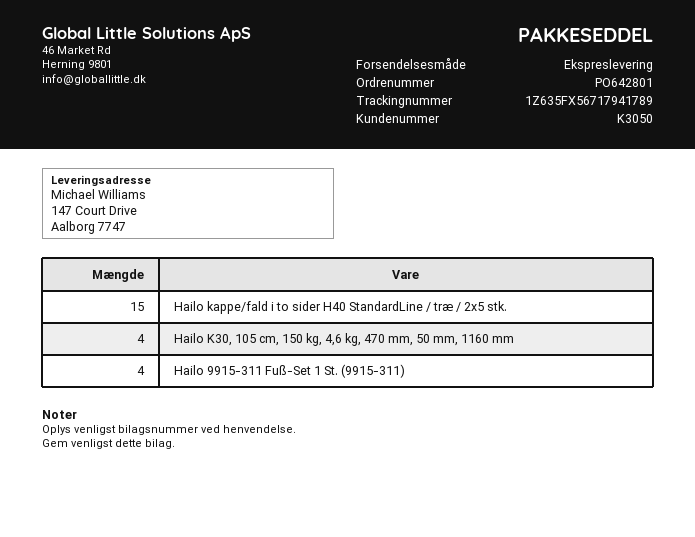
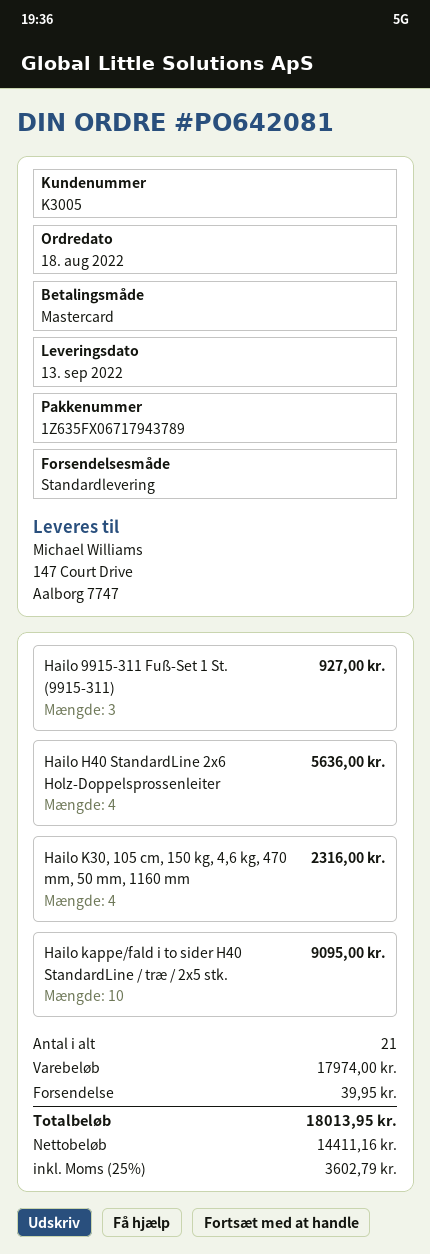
order number: PO642801 -> PO642081
customer number: K3050 -> K3005
shipping method: express -> standard
tracking number: 1Z635FX56717941789 -> 1Z635FX06717943789
Hailo kappe/fald i to sider H40 StandardLine / træ / 2x5 stk.: 15 -> 10
Hailo 9915-311 Fuß-Set 1 St. (9915-311): 4 -> 3
Hailo H40 StandardLine 2x6 Holz-Doppelsprossenleiter: none -> 4

